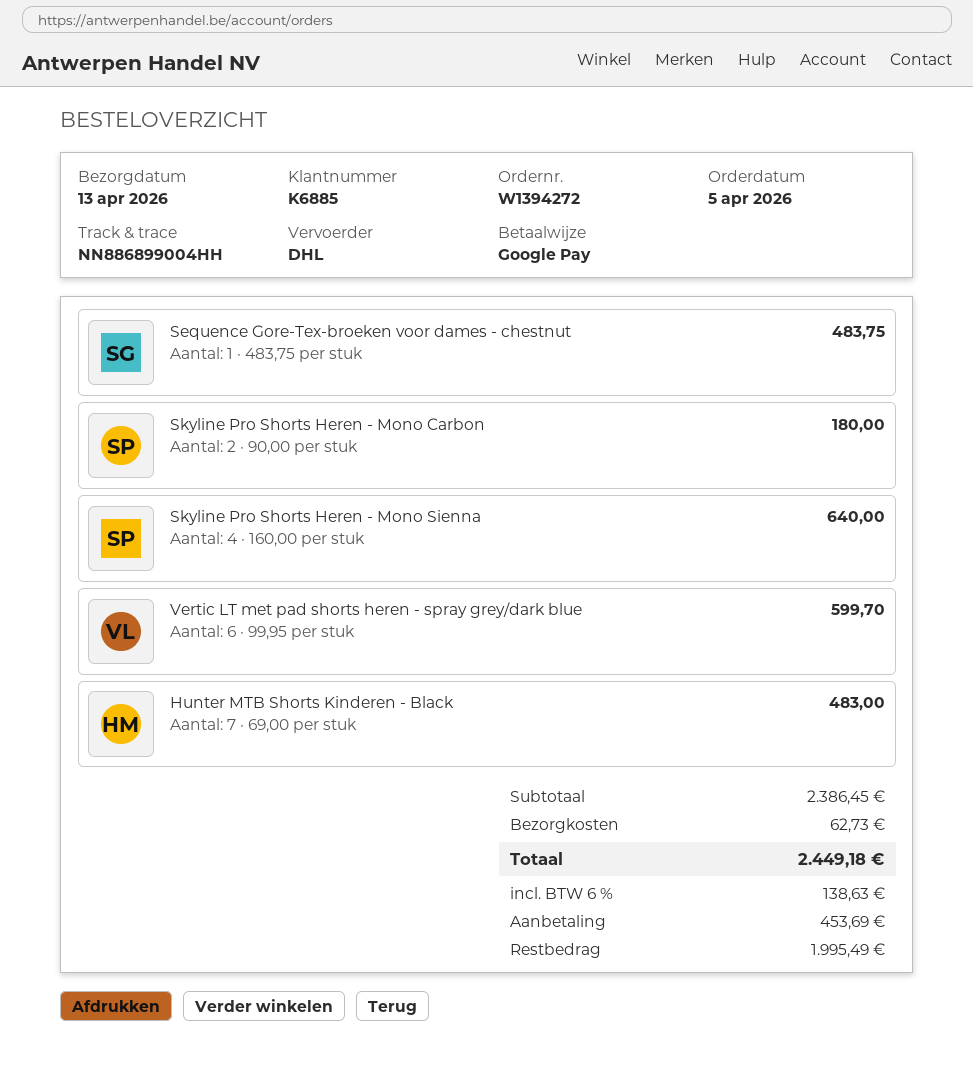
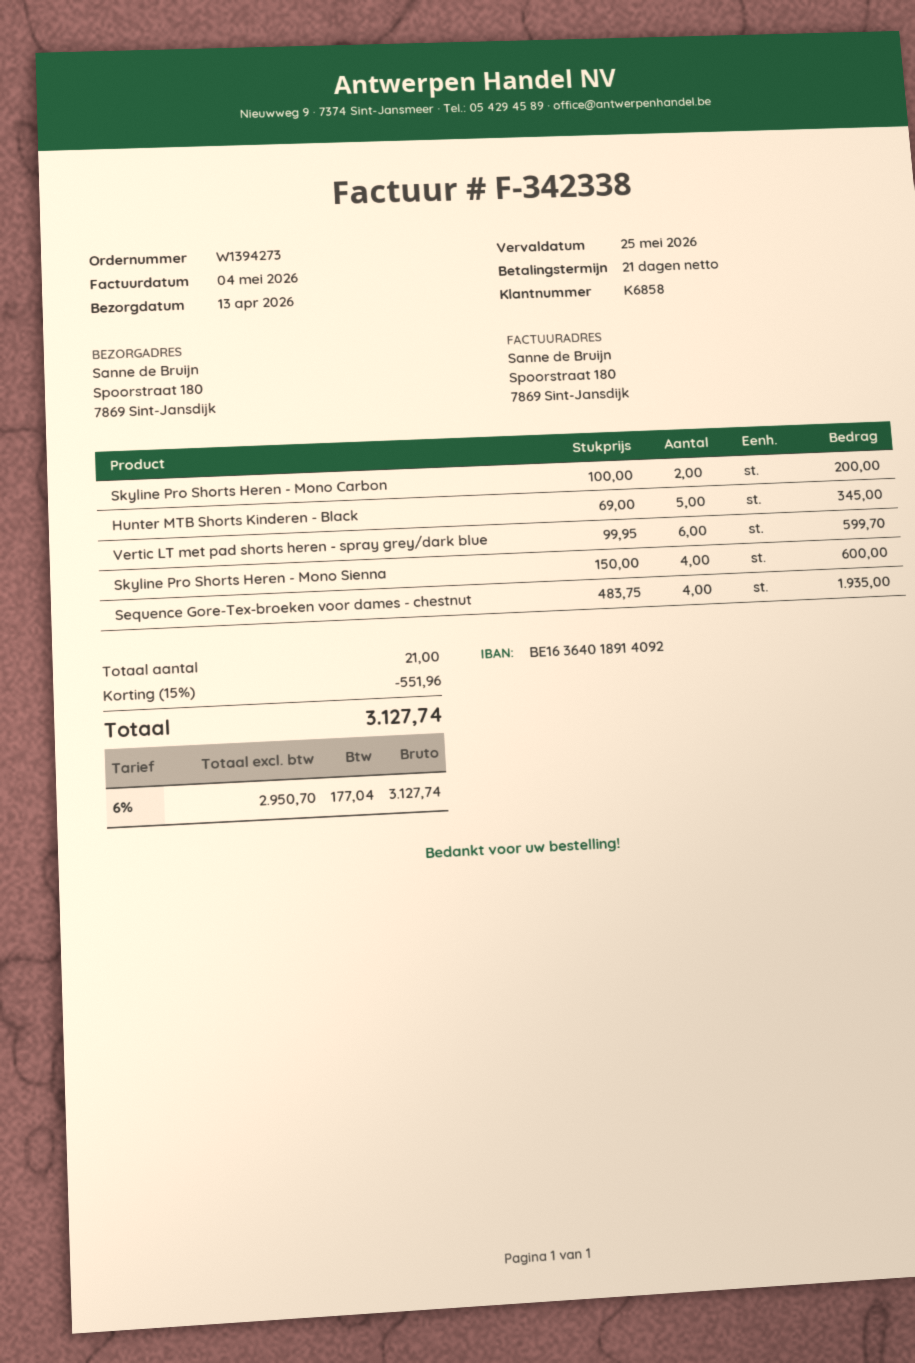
order number: W1394272 -> W1394273
customer number: K6885 -> K6858
Sequence Gore-Tex-broeken voor dames - chestnut: 1 x 483.75 = 483.75 -> 4 x 483.75 = 1935.00
Skyline Pro Shorts Heren - Mono Carbon: 2 x 90.00 = 180.00 -> 2 x 100.00 = 200.00
Skyline Pro Shorts Heren - Mono Sienna: 4 x 160.00 = 640.00 -> 4 x 150.00 = 600.00
Hunter MTB Shorts Kinderen - Black: 7 x 69.00 = 483.00 -> 5 x 69.00 = 345.00
discount: none -> 15% = 551.96
shipping: 62.73 -> none
tax: 6% = 138.63 -> 6% = 177.04
total: 2449.18 -> 3127.74

